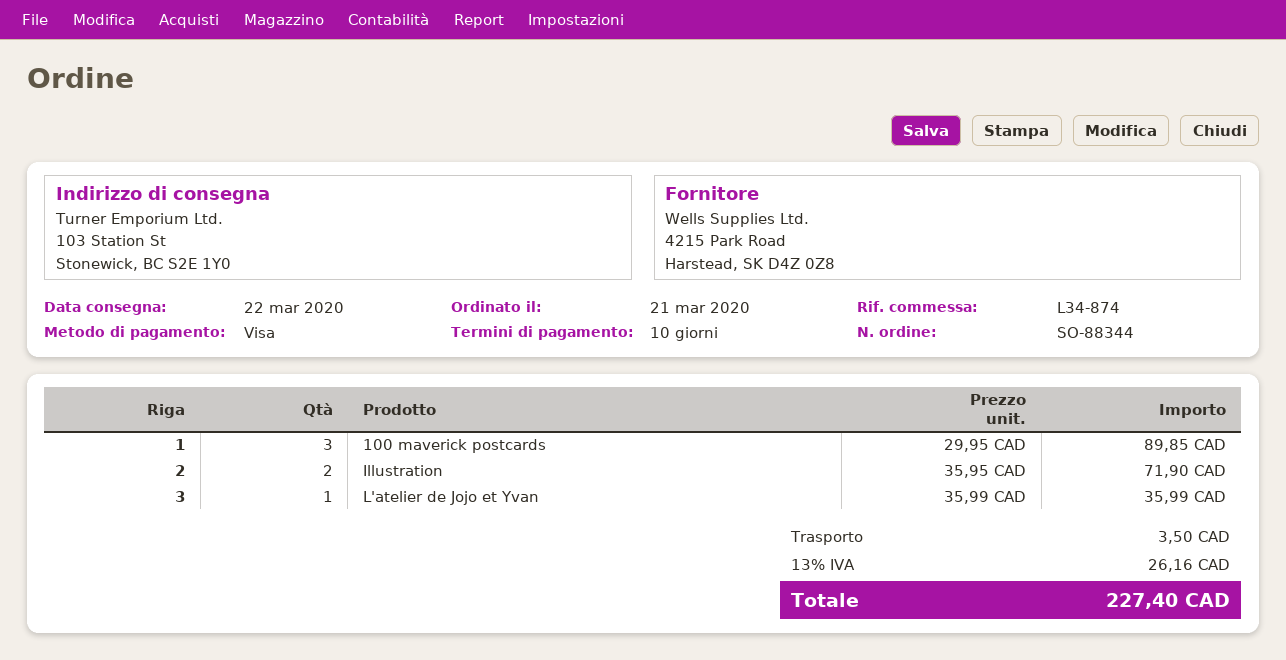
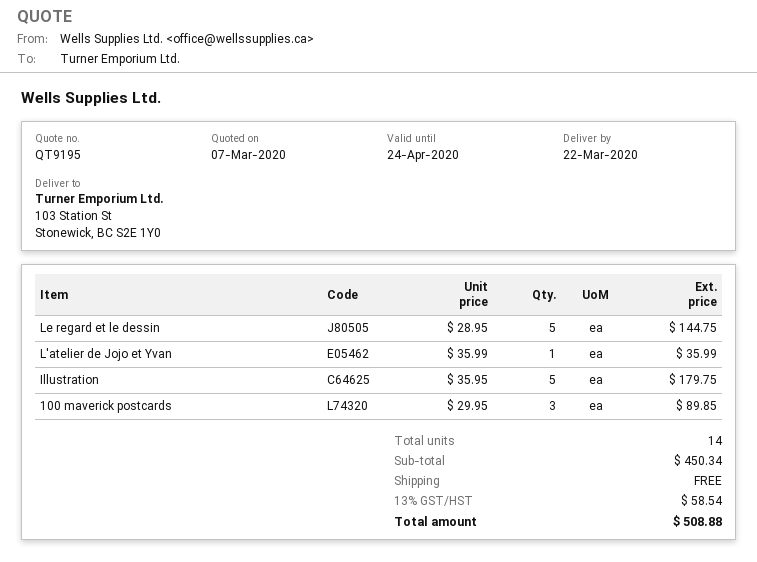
Illustration: 2 x 35.95 = 71.90 -> 5 x 35.95 = 179.75
Le regard et le dessin: none -> 5 x 28.95 = 144.75
shipping: 3.50 -> 0.00
tax: 13% = 26.16 -> 13% = 58.54
total: 227.40 -> 508.88

